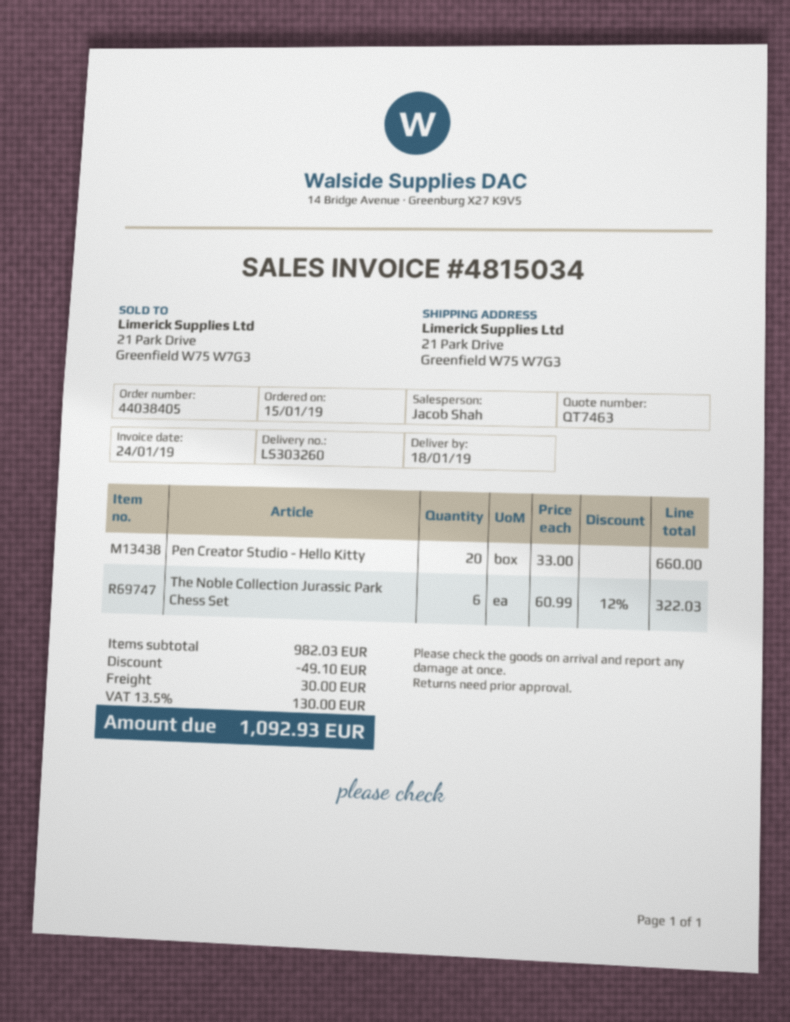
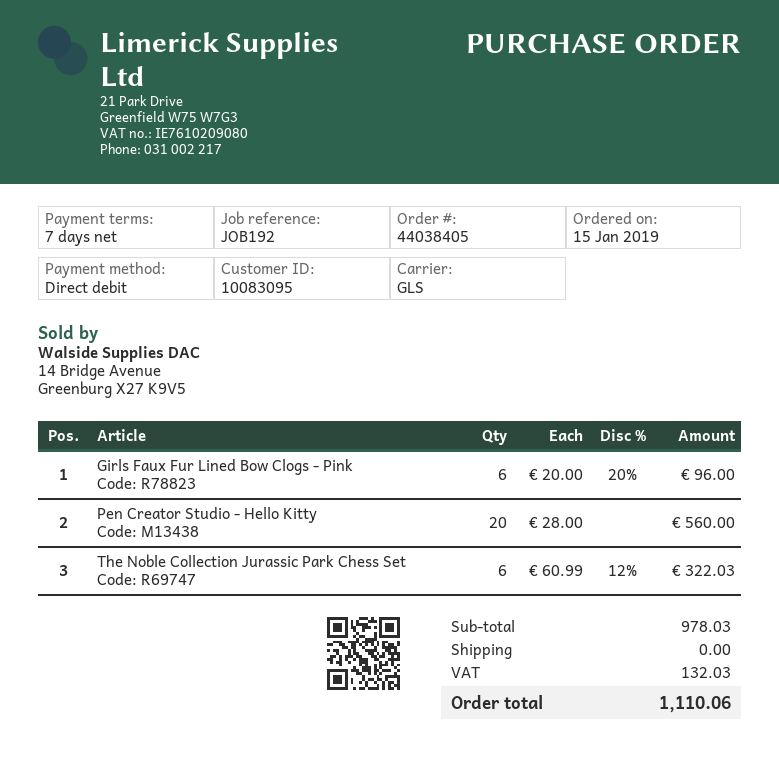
Pen Creator Studio - Hello Kitty: 20 x 33.00 = 660.00 -> 20 x 28.00 = 560.00
Girls Faux Fur Lined Bow Clogs - Pink: none -> 6 x 20.00 - 20% = 96.00
subtotal: 982.03 -> 978.03
discount: 49.10 -> none
shipping: 30.00 -> 0.00
tax: 130.00 -> 132.03
total: 1092.93 -> 1110.06

